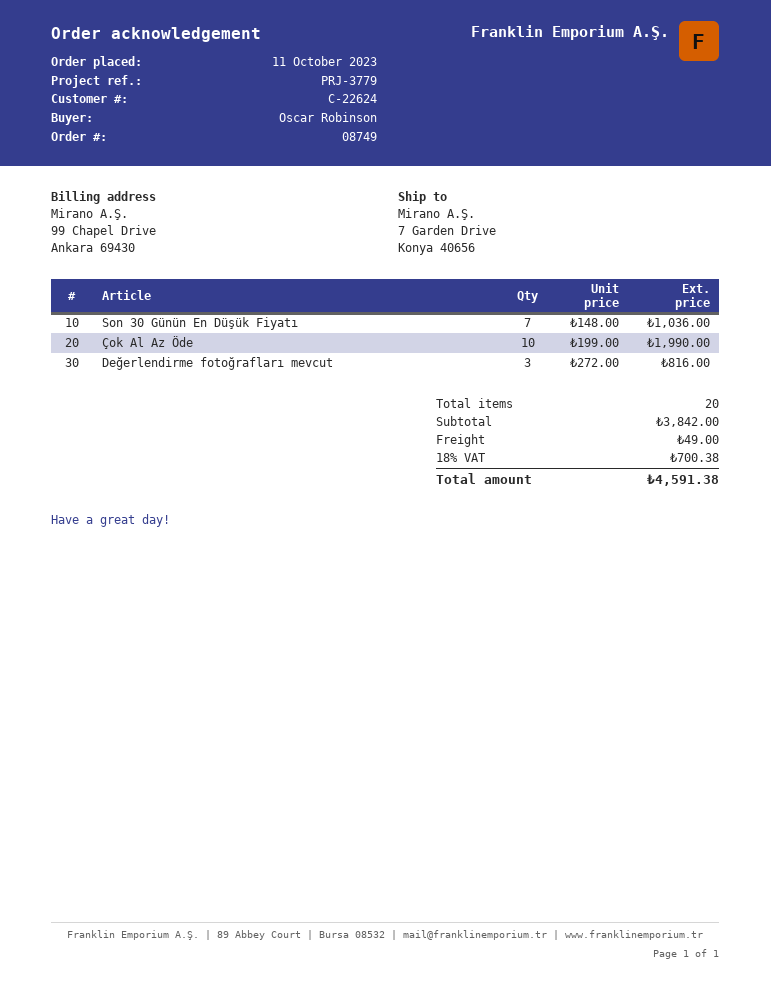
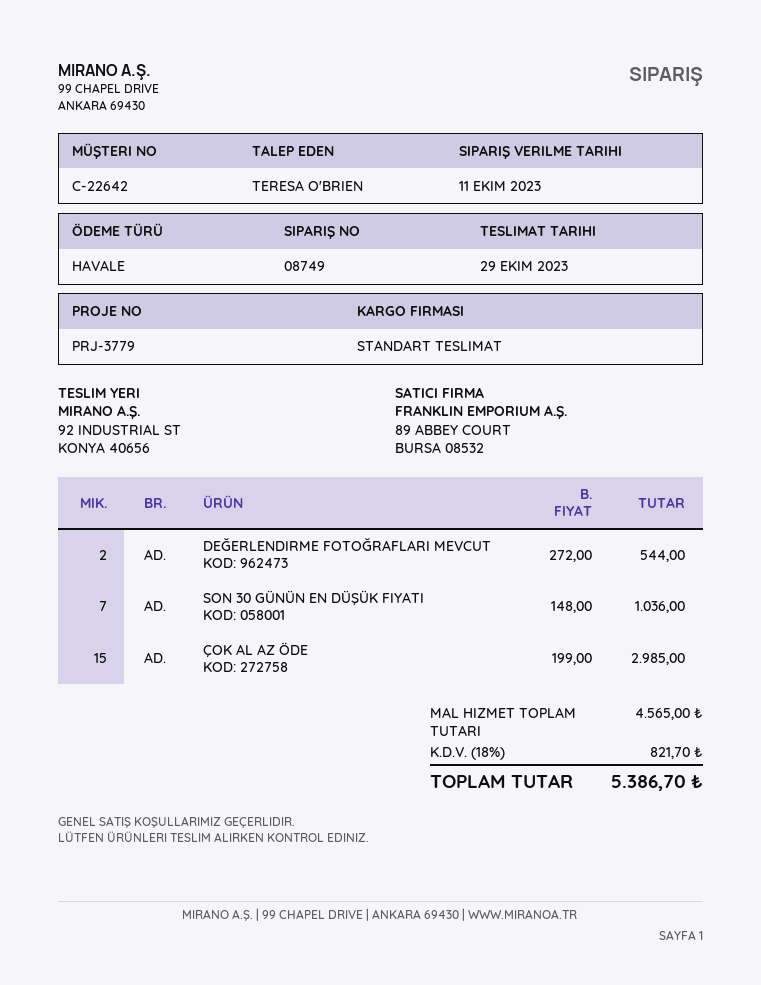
customer number: C-22624 -> C-22642
ordered by: Oscar Robinson -> TERESA O'BRIEN
ship to: 7 Garden Drive, Konya 40656 -> 92 INDUSTRIAL ST, KONYA 40656
Çok Al Az Öde: 10 x 199.00 = 1990.00 -> 15 x 199.00 = 2985.00
Değerlendirme fotoğrafları mevcut: 3 x 272.00 = 816.00 -> 2 x 272.00 = 544.00
subtotal: 3842.00 -> 4565.00
shipping: 49.00 -> none
tax: 18% = 700.38 -> 18% = 821.70
total: 4591.38 -> 5386.70

